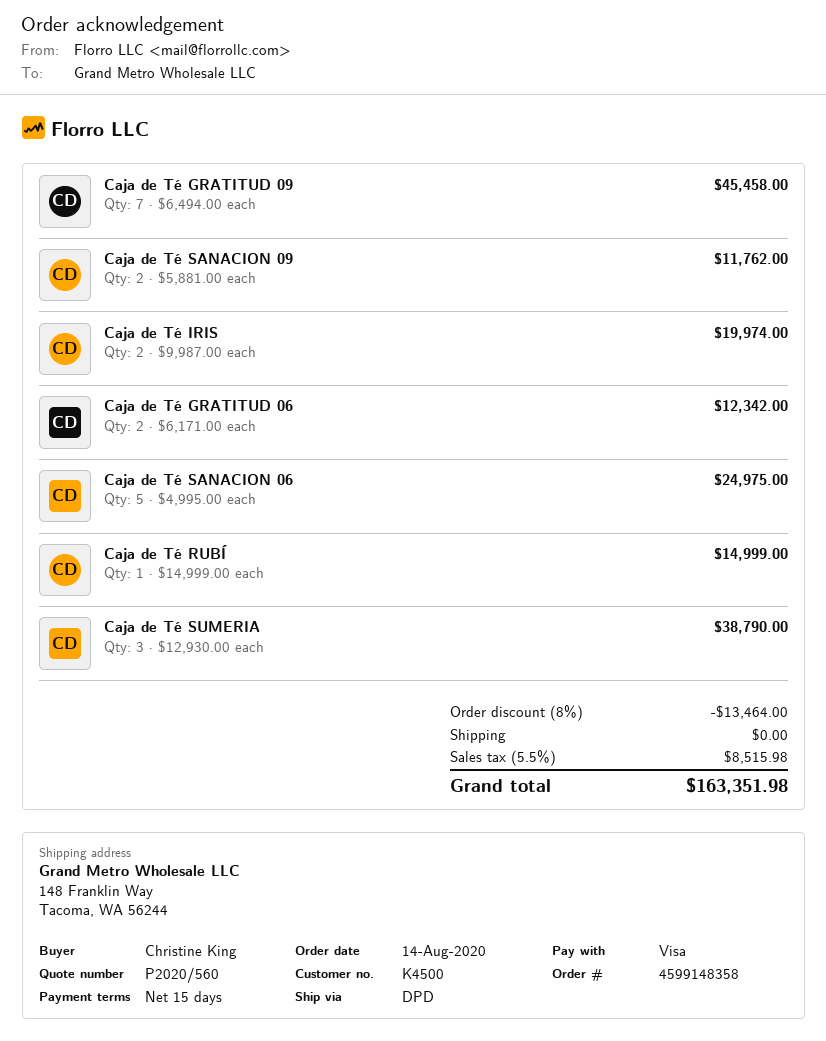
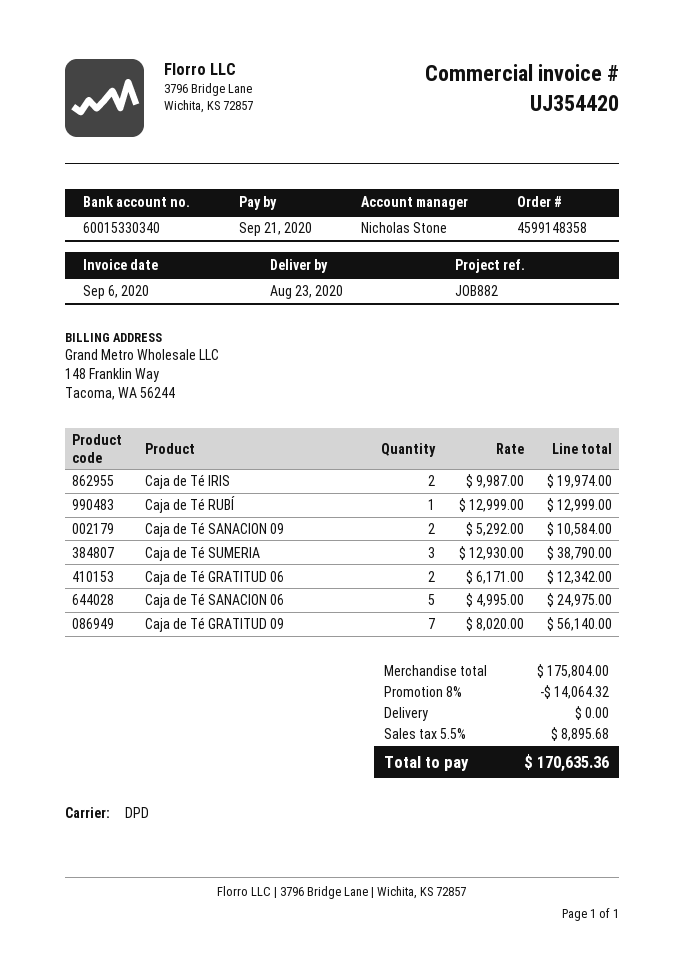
Caja de Té GRATITUD 09: 7 x 6494.00 = 45458.00 -> 7 x 8020.00 = 56140.00
Caja de Té SANACION 09: 2 x 5881.00 = 11762.00 -> 2 x 5292.00 = 10584.00
Caja de Té RUBÍ: 1 x 14999.00 = 14999.00 -> 1 x 12999.00 = 12999.00
discount: 8% = 13464.00 -> 8% = 14064.32
tax: 5.5% = 8515.98 -> 5.5% = 8895.68
total: 163351.98 -> 170635.36

